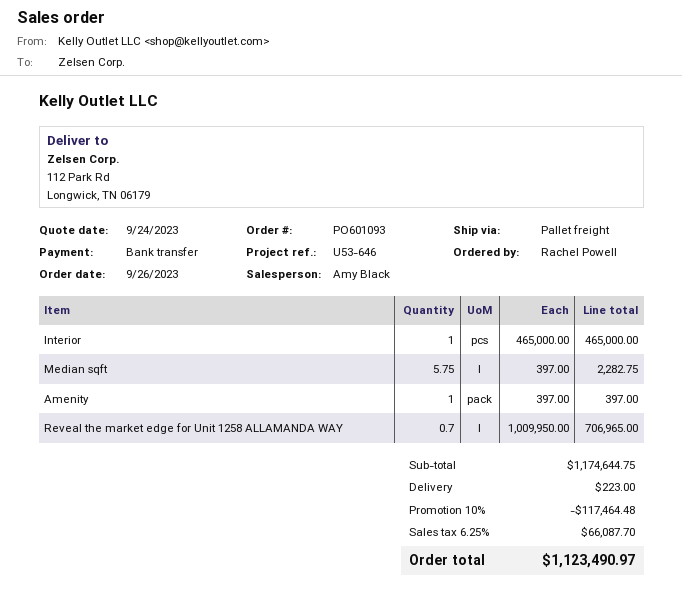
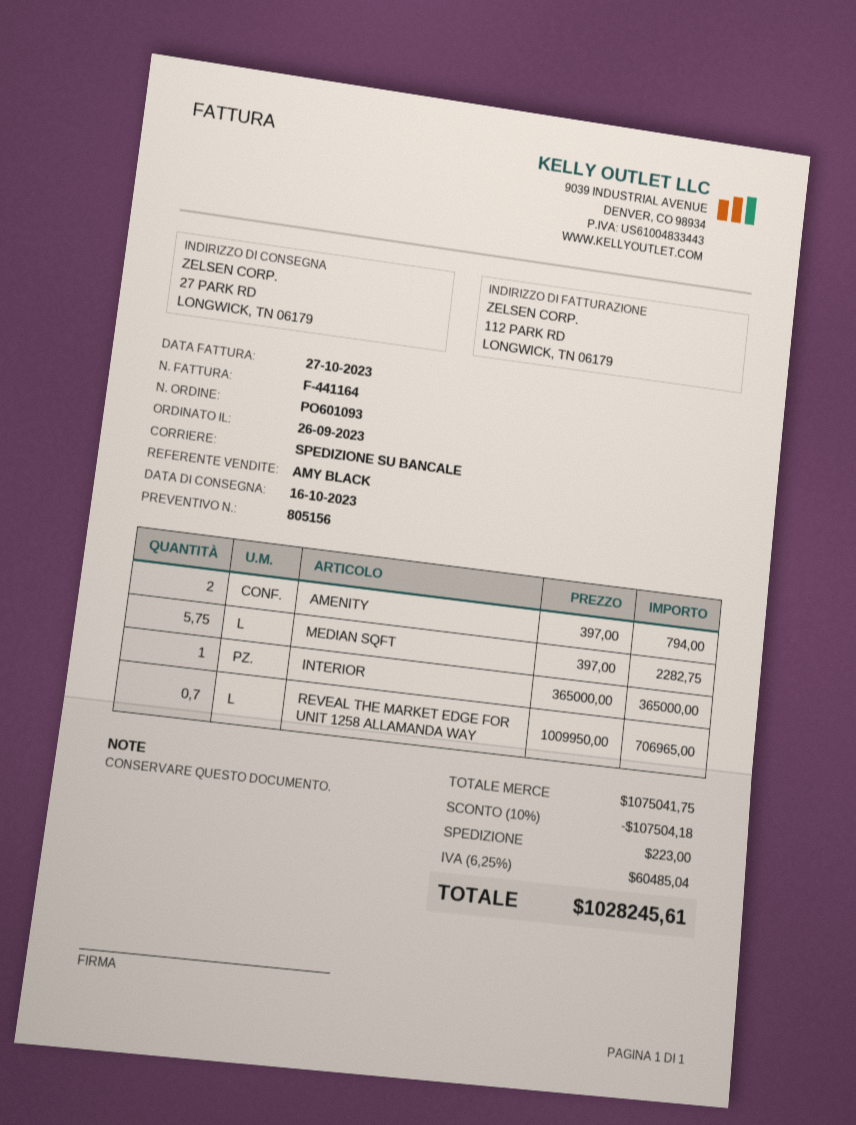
ship to: 112 Park Rd, Longwick, TN 06179 -> 27 PARK RD, LONGWICK, TN 06179
Interior: 1 x 465000.00 = 465000.00 -> 1 x 365000.00 = 365000.00
Amenity: 1 x 397.00 = 397.00 -> 2 x 397.00 = 794.00
subtotal: 1174644.75 -> 1075041.75
discount: 10% = 117464.48 -> 10% = 107504.18
tax: 6.25% = 66087.70 -> 6.25% = 60485.04
total: 1123490.97 -> 1028245.61

